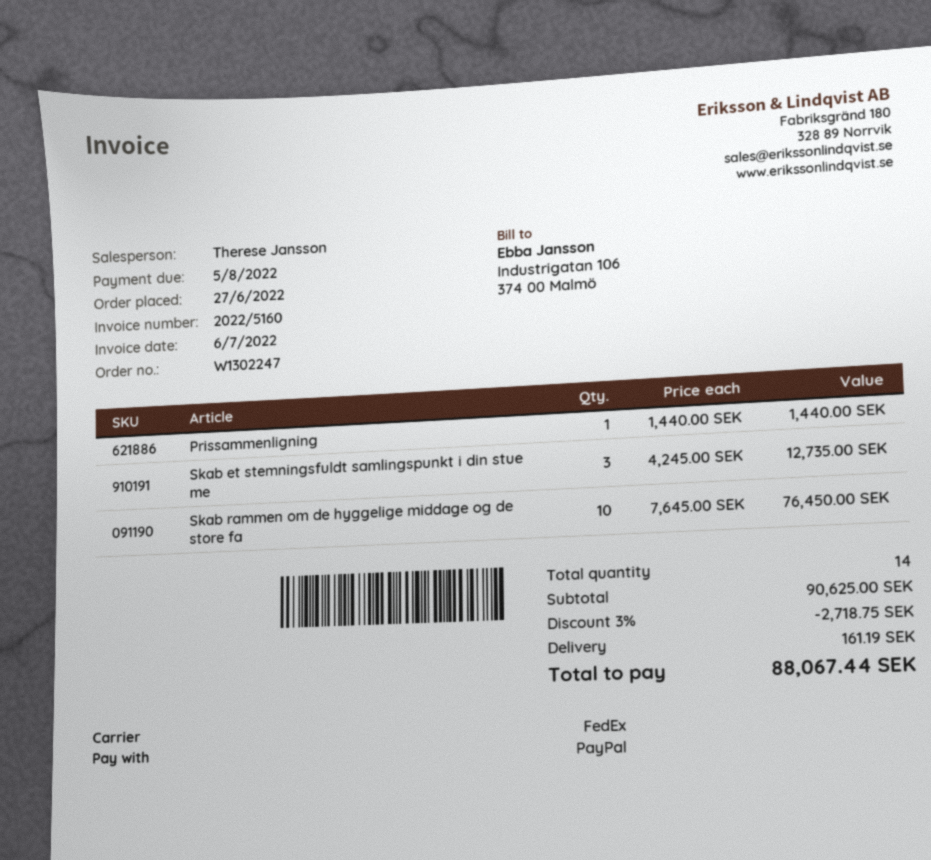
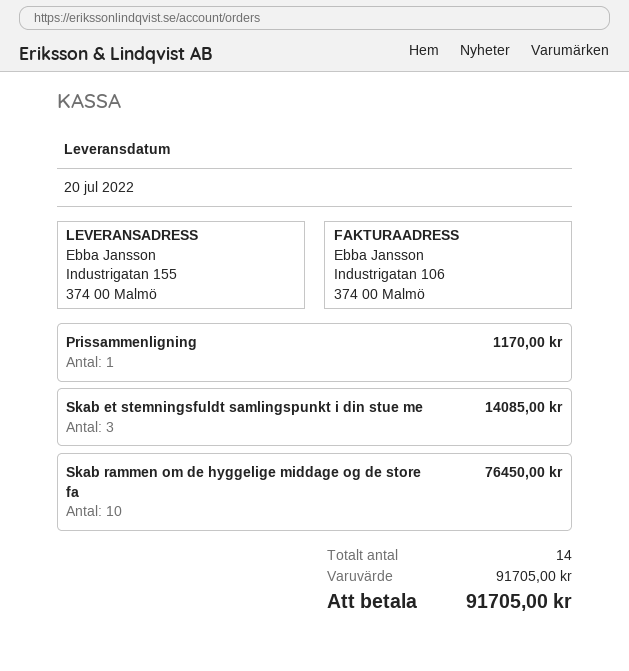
Prissammenligning: 1 for 1440.00 -> 1 for 1170.00
Skab et stemningsfuldt samlingspunkt i din stue me: 3 for 12735.00 -> 3 for 14085.00
subtotal: 90625.00 -> 91705.00
discount: 3% = 2718.75 -> none
shipping: 161.19 -> none
total: 88067.44 -> 91705.00

